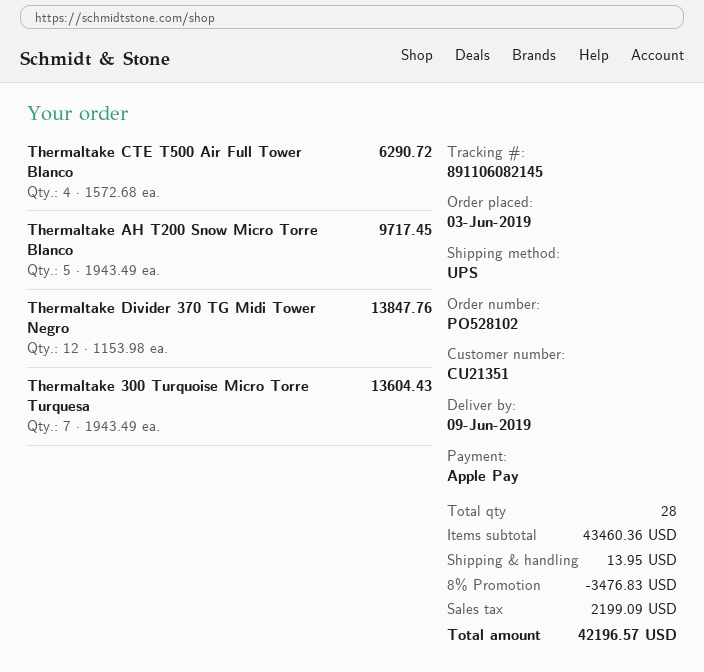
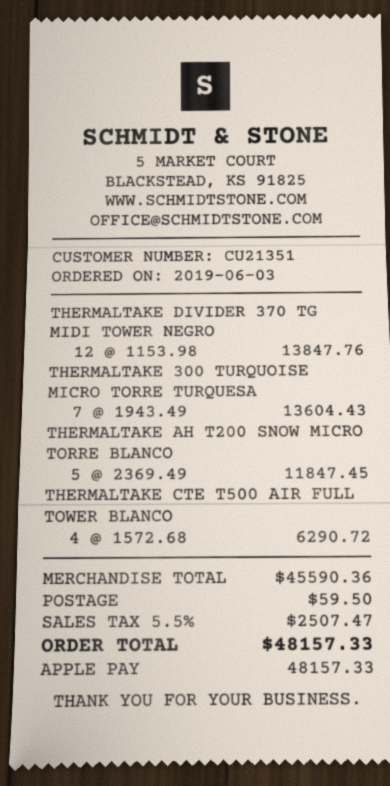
Thermaltake AH T200 Snow Micro Torre Blanco: 5 x 1943.49 = 9717.45 -> 5 x 2369.49 = 11847.45
subtotal: 43460.36 -> 45590.36
discount: 8% = 3476.83 -> none
shipping: 13.95 -> 59.50
tax: 2199.09 -> 2507.47
total: 42196.57 -> 48157.33

